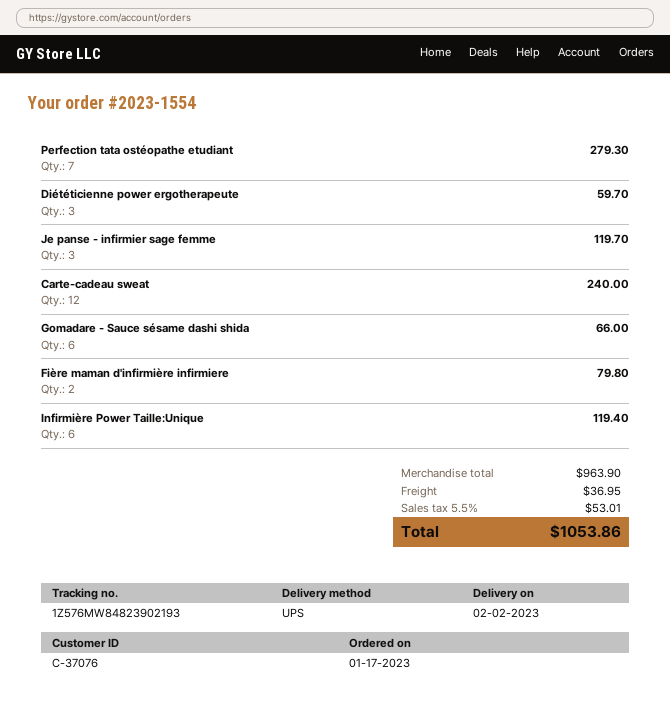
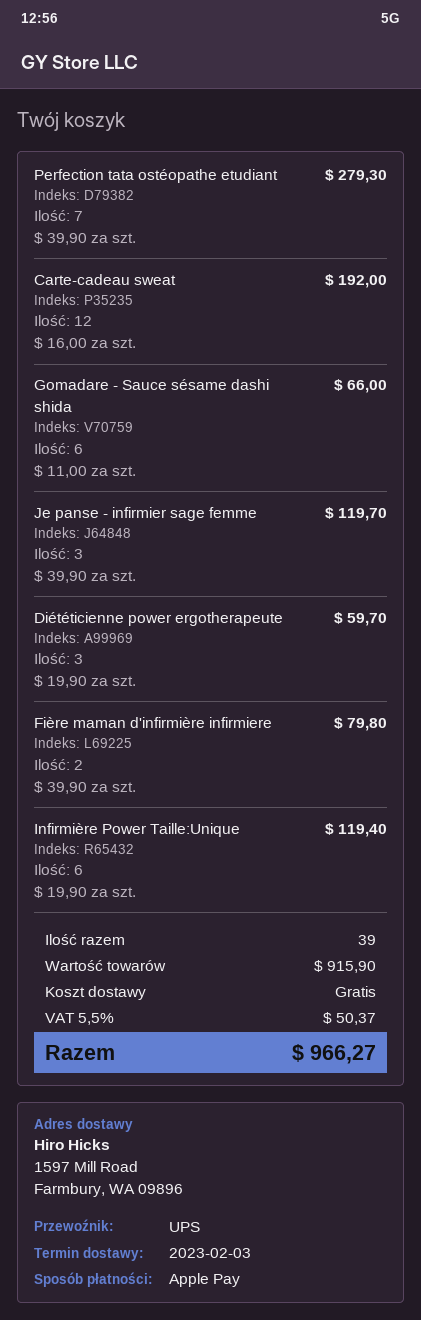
delivery date: 2023-02-02 -> 2023-02-03
Carte-cadeau sweat: 12 for 240.00 -> 12 for 192.00
subtotal: 963.90 -> 915.90
shipping: 36.95 -> 0.00
tax: 5.5% = 53.01 -> 5.5% = 50.37
total: 1053.86 -> 966.27

